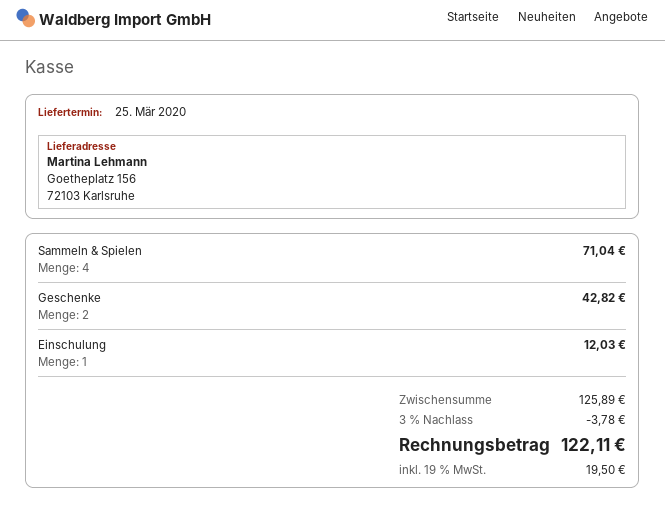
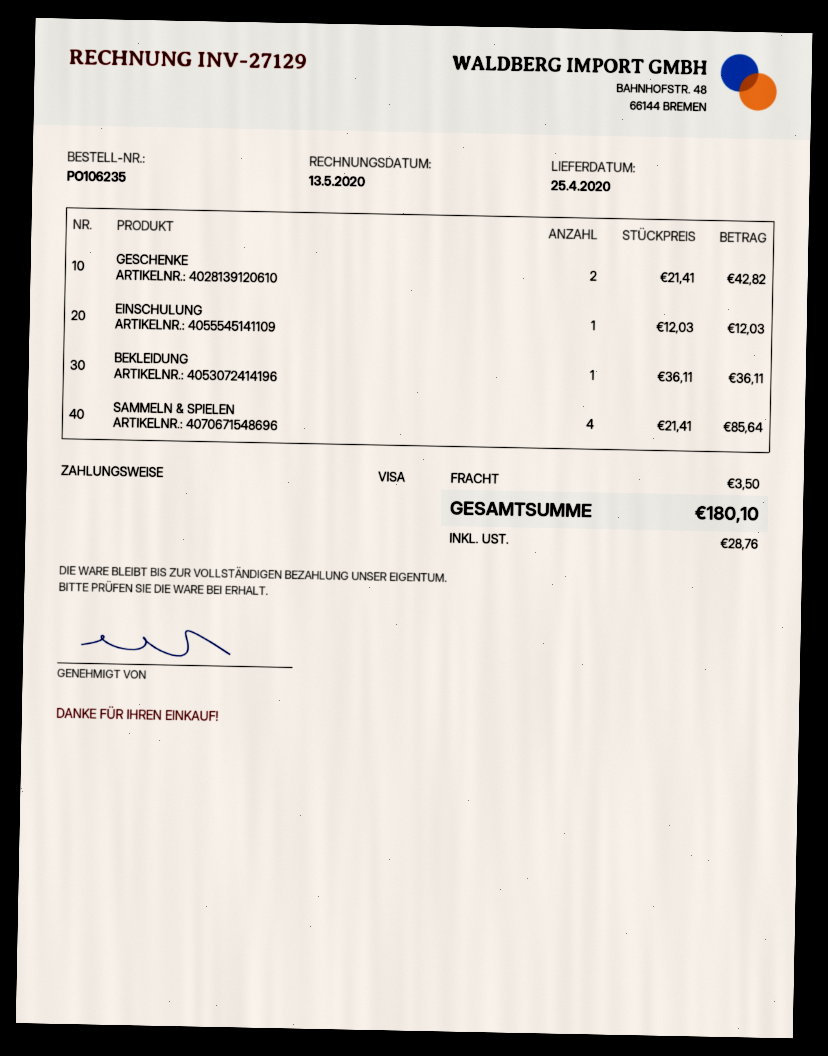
delivery date: 2020-03-25 -> 2020-04-25
Sammeln & Spielen: 4 for 71.04 -> 4 for 85.64
BEKLEIDUNG: none -> 1 for 36.11
discount: 3% = 3.78 -> none
shipping: none -> 3.50
tax: 19.50 -> 28.76
total: 122.11 -> 180.10

